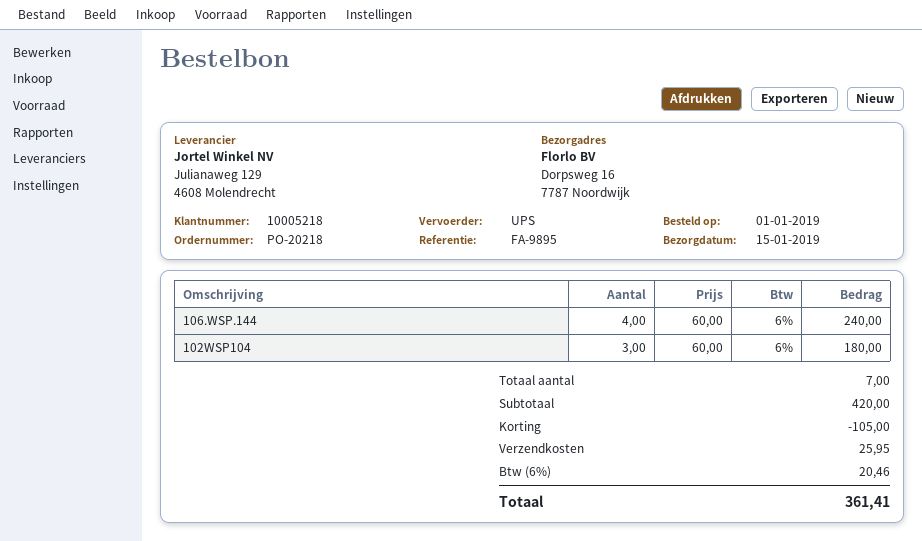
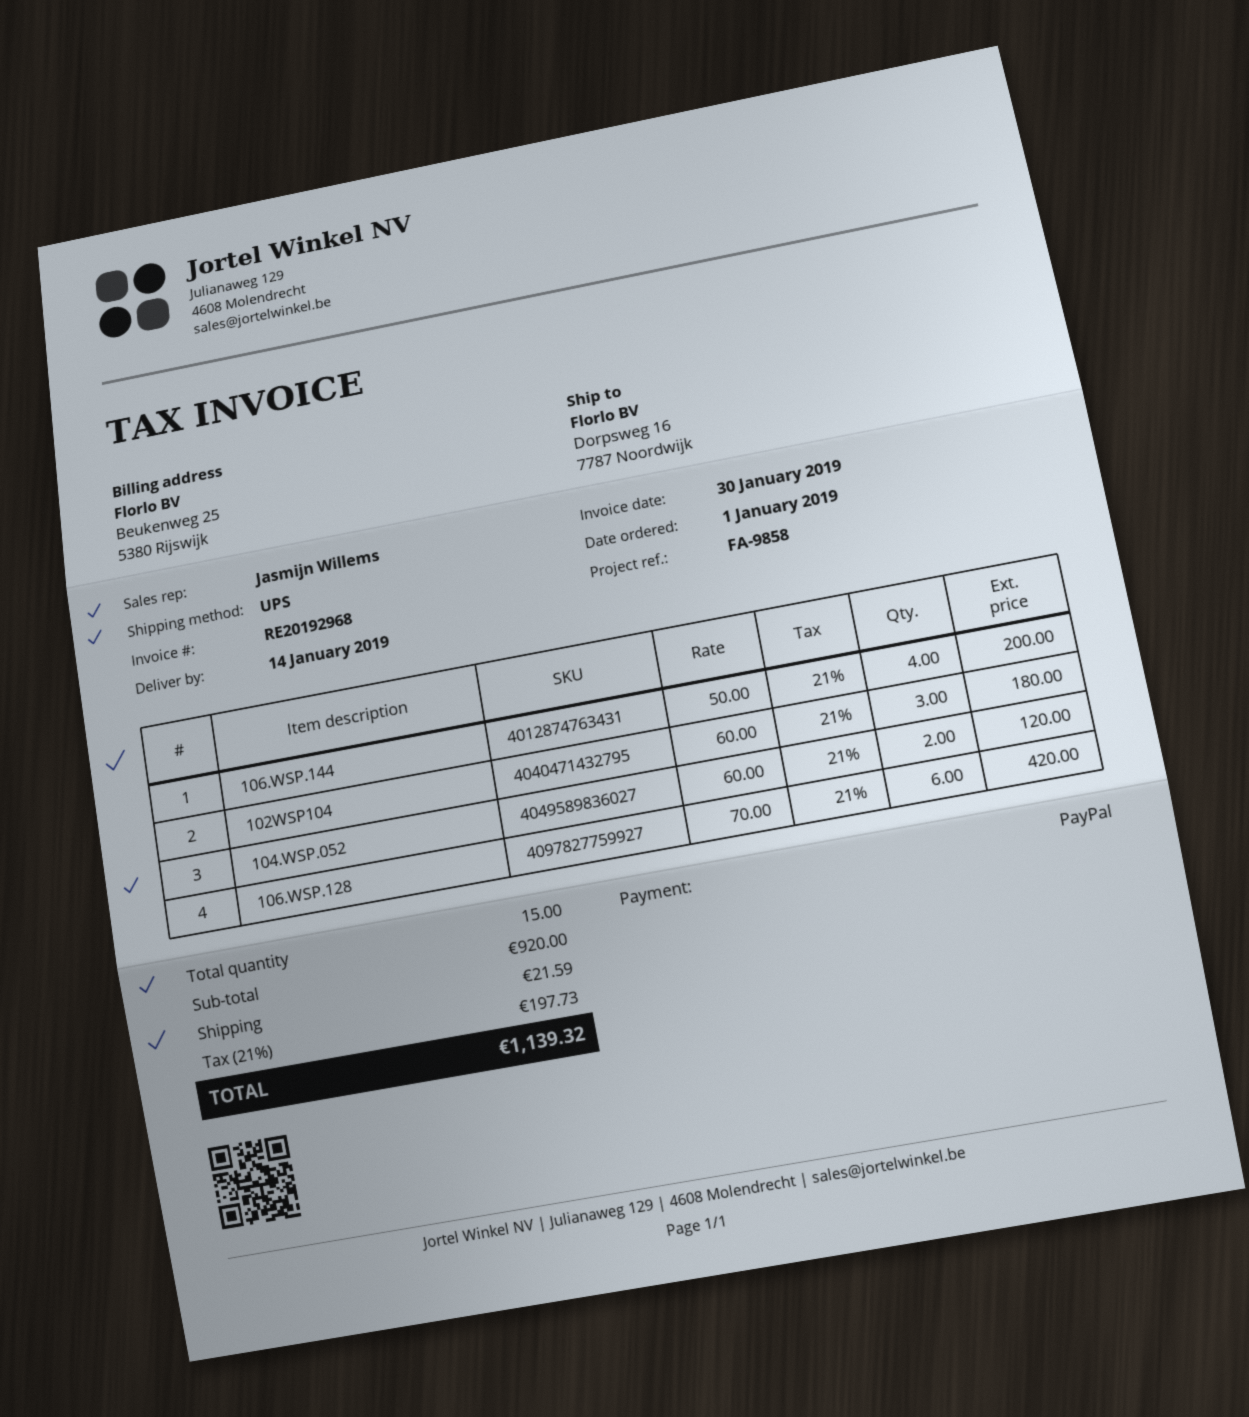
delivery date: 2019-01-15 -> 2019-01-14
reference: FA-9895 -> FA-9858
106.WSP.144: 4 x 60.00 = 240.00 -> 4 x 50.00 = 200.00
104.WSP.052: none -> 2 x 60.00 = 120.00
106.WSP.128: none -> 6 x 70.00 = 420.00
total quantity: 7 -> 15
subtotal: 420.00 -> 920.00
discount: 105.00 -> none
shipping: 25.95 -> 21.59
tax: 6% = 20.46 -> 21% = 197.73
total: 361.41 -> 1139.32

